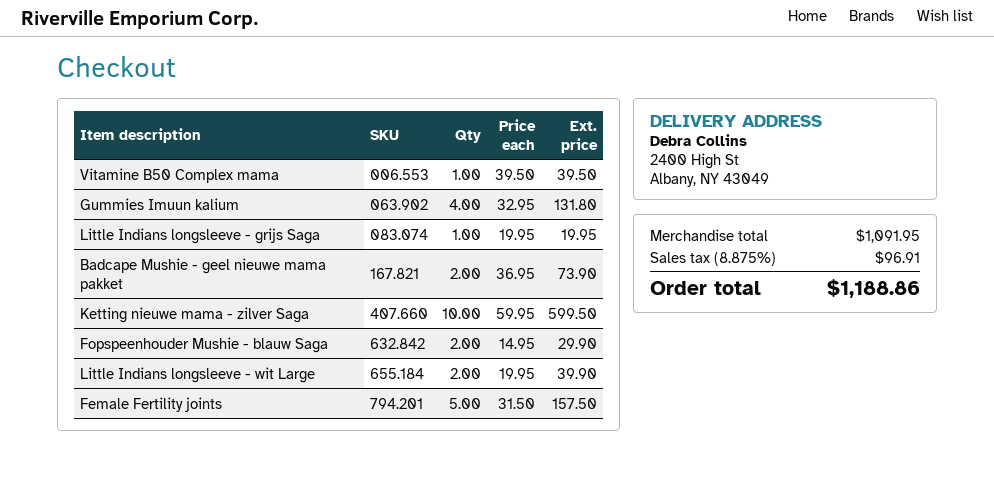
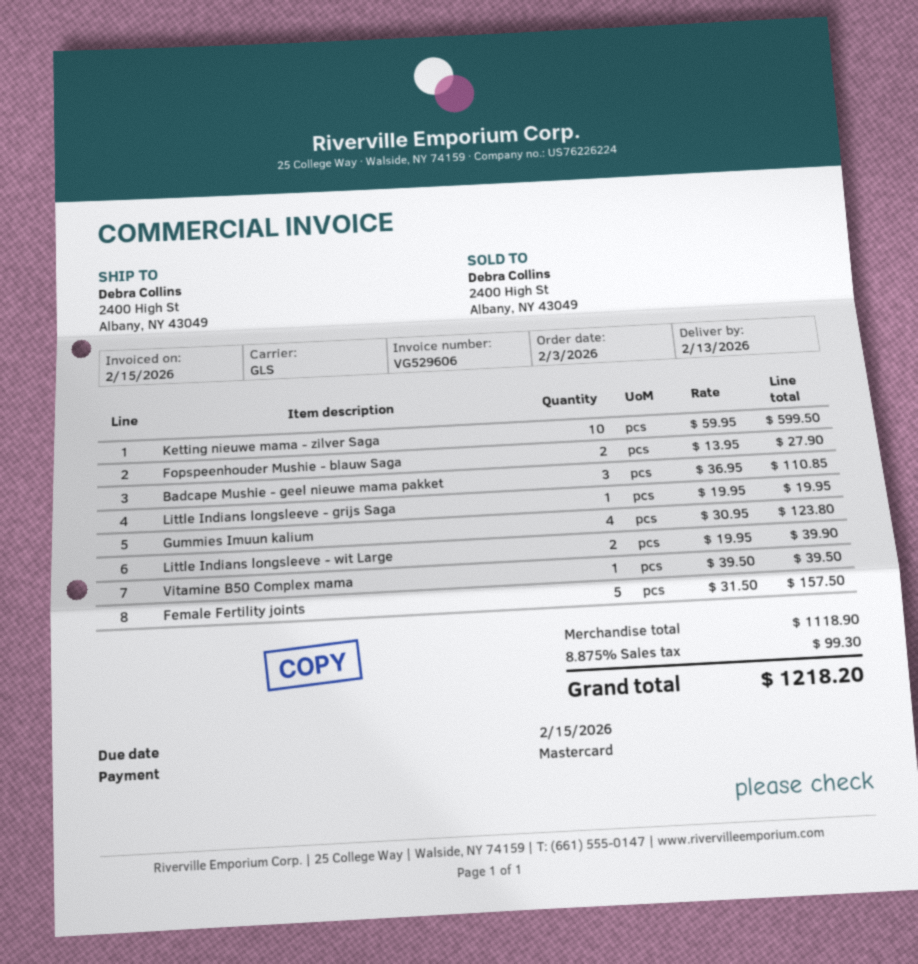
Gummies Imuun kalium: 4 x 32.95 = 131.80 -> 4 x 30.95 = 123.80
Badcape Mushie - geel nieuwe mama pakket: 2 x 36.95 = 73.90 -> 3 x 36.95 = 110.85
Fopspeenhouder Mushie - blauw Saga: 2 x 14.95 = 29.90 -> 2 x 13.95 = 27.90
subtotal: 1091.95 -> 1118.90
tax: 8.875% = 96.91 -> 8.875% = 99.30
total: 1188.86 -> 1218.20

